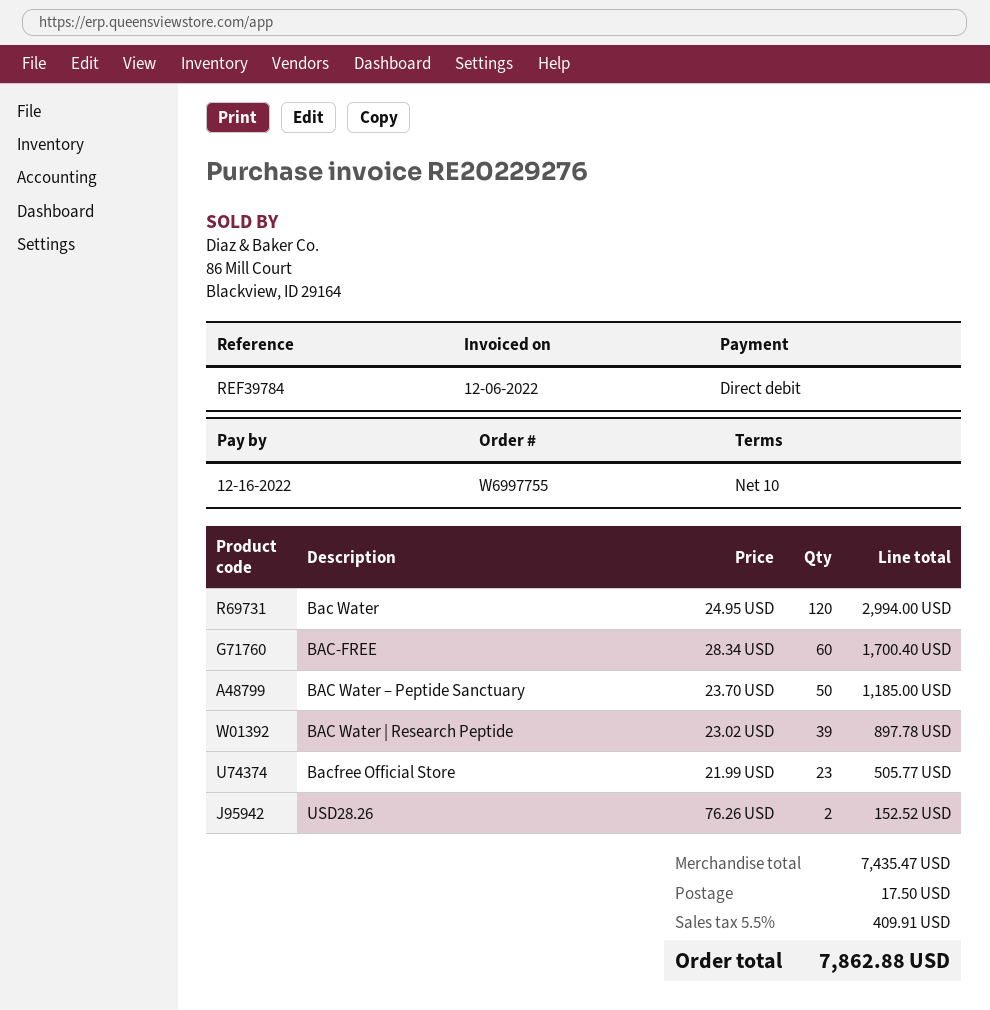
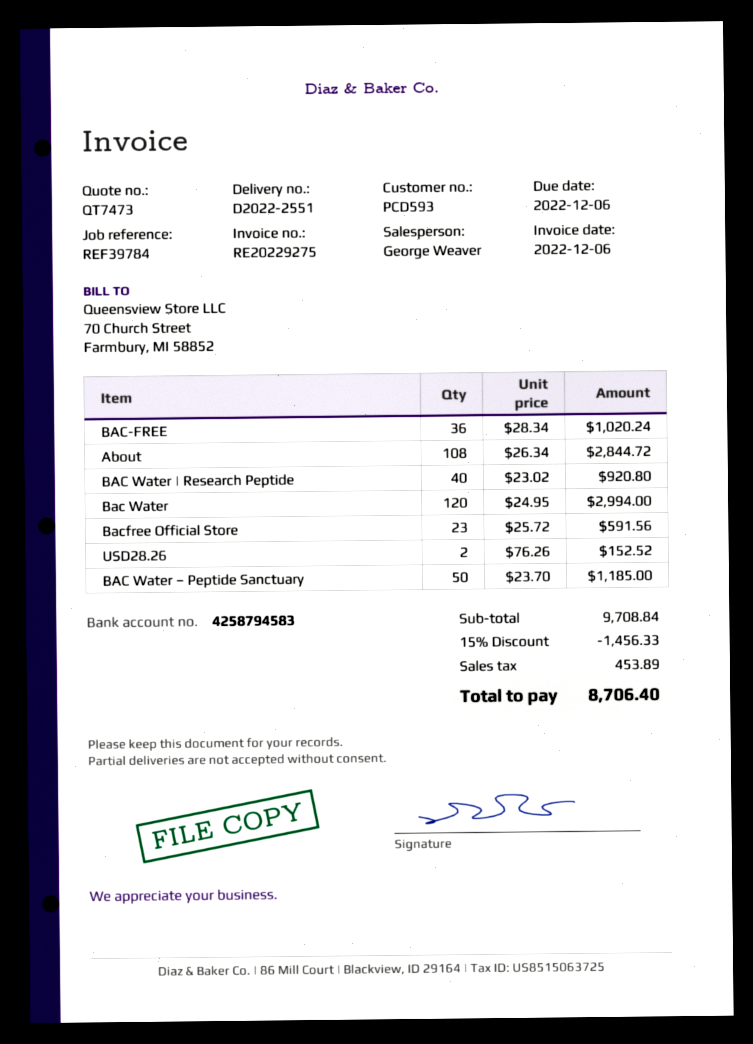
invoice number: RE20229276 -> RE20229275
due date: 2022-12-16 -> 2022-12-06
BAC-FREE: 60 x 28.34 = 1700.40 -> 36 x 28.34 = 1020.24
BAC Water | Research Peptide: 39 x 23.02 = 897.78 -> 40 x 23.02 = 920.80
Bacfree Official Store: 23 x 21.99 = 505.77 -> 23 x 25.72 = 591.56
About: none -> 108 x 26.34 = 2844.72
subtotal: 7435.47 -> 9708.84
discount: none -> 15% = 1456.33
shipping: 17.50 -> none
tax: 409.91 -> 453.89
total: 7862.88 -> 8706.40

